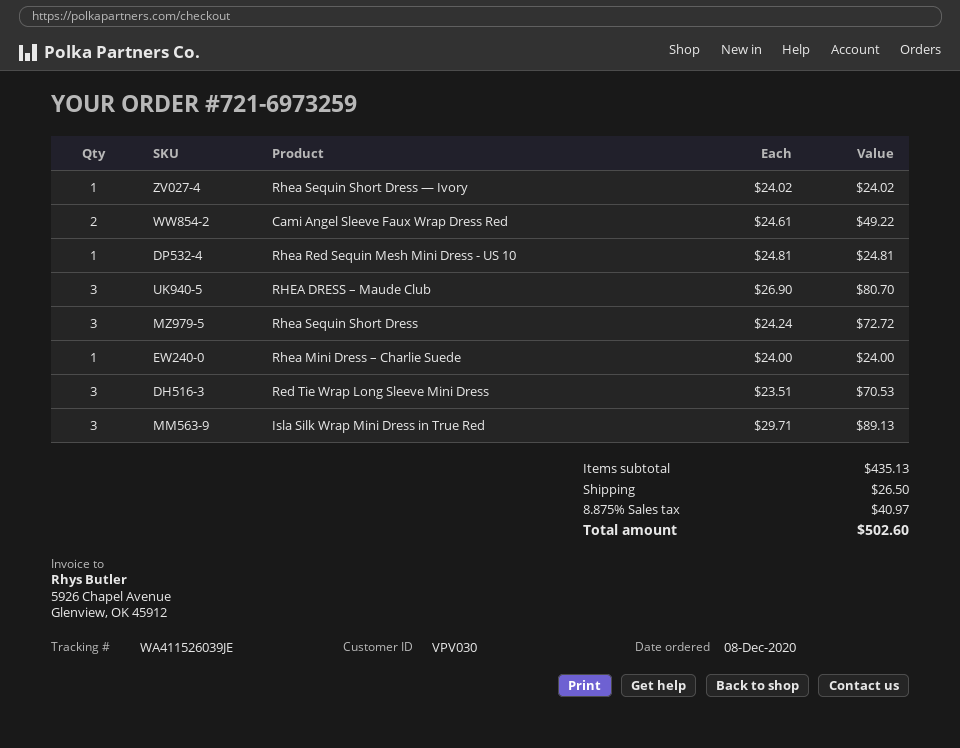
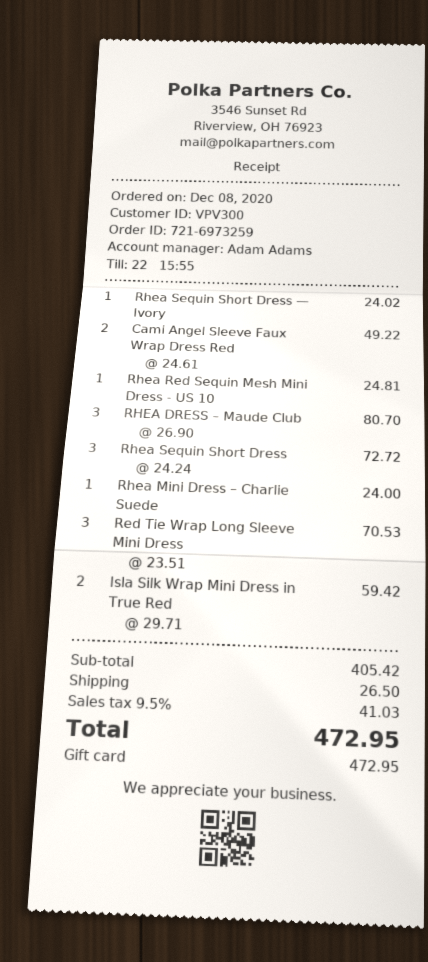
customer number: VPV030 -> VPV300
Isla Silk Wrap Mini Dress in True Red: 3 x 29.71 = 89.13 -> 2 x 29.71 = 59.42
subtotal: 435.13 -> 405.42
tax: 8.875% = 40.97 -> 9.5% = 41.03
total: 502.60 -> 472.95

